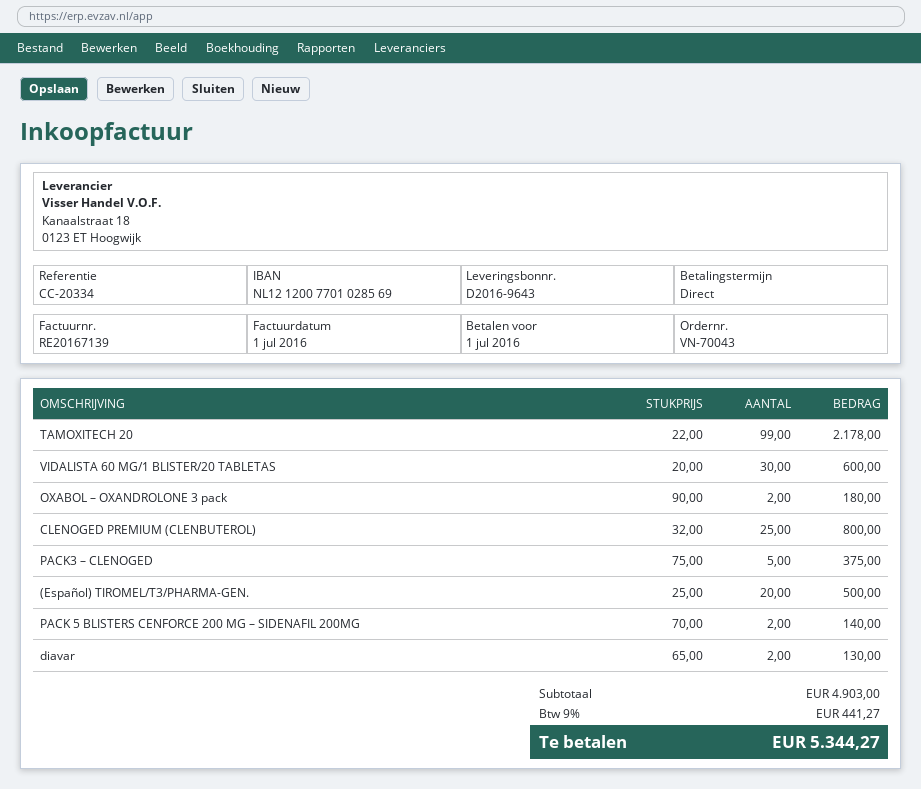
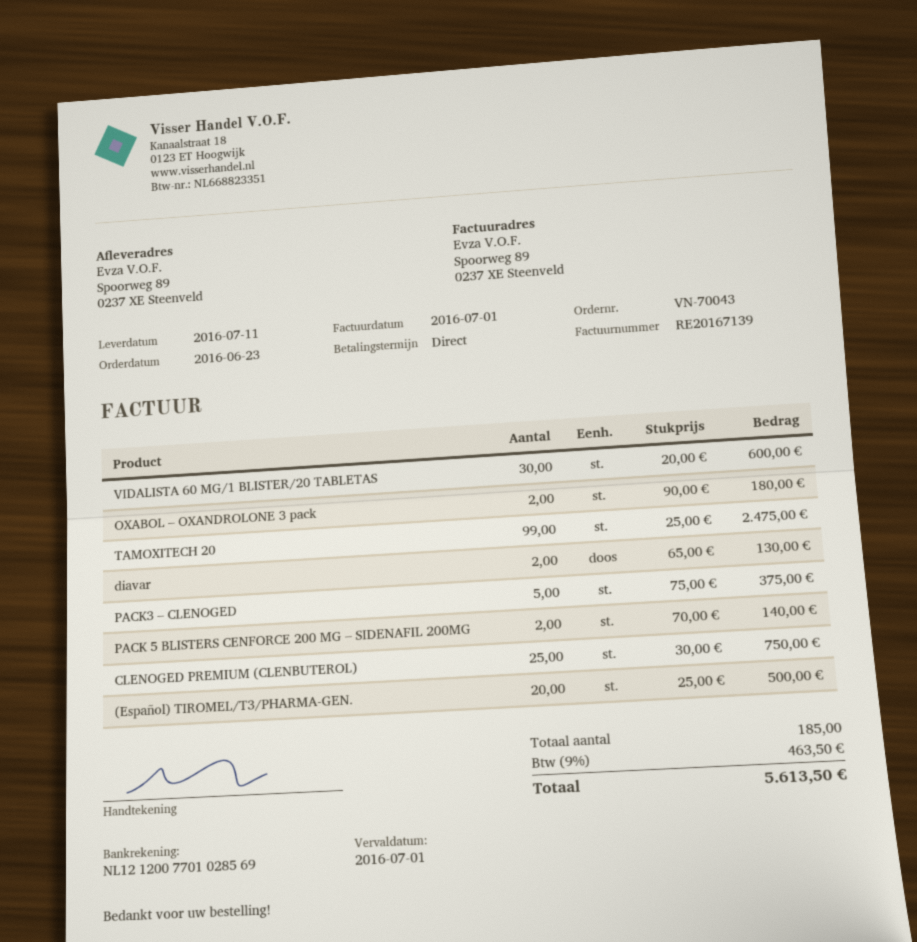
TAMOXITECH 20: 99 x 22.00 = 2178.00 -> 99 x 25.00 = 2475.00
CLENOGED PREMIUM (CLENBUTEROL): 25 x 32.00 = 800.00 -> 25 x 30.00 = 750.00
tax: 9% = 441.27 -> 9% = 463.50
total: 5344.27 -> 5613.50

